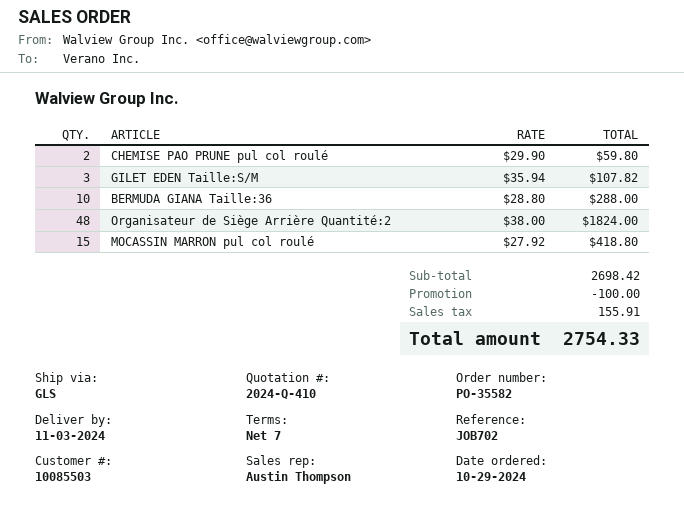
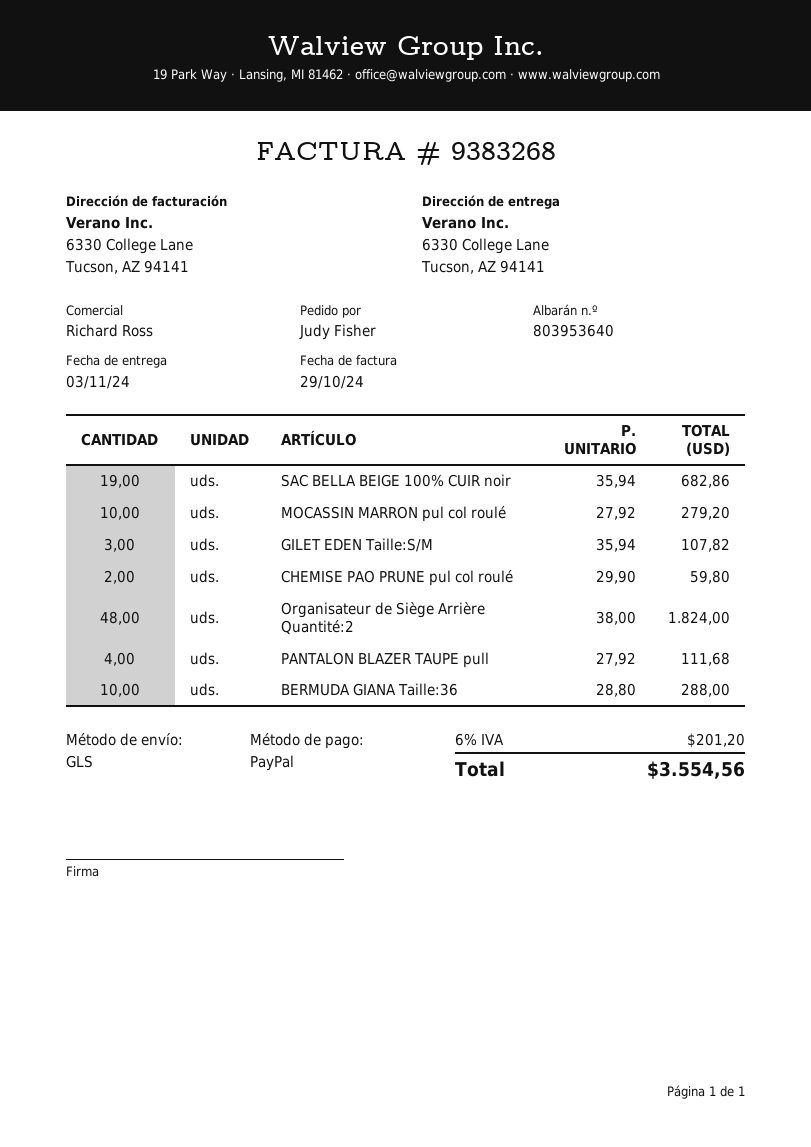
sales rep: Austin Thompson -> Richard Ross
MOCASSIN MARRON pul col roulé: 15 x 27.92 = 418.80 -> 10 x 27.92 = 279.20
SAC BELLA BEIGE 100% CUIR noir: none -> 19 x 35.94 = 682.86
PANTALON BLAZER TAUPE pull: none -> 4 x 27.92 = 111.68
discount: 100.00 -> none
tax: 155.91 -> 201.20
total: 2754.33 -> 3554.56

